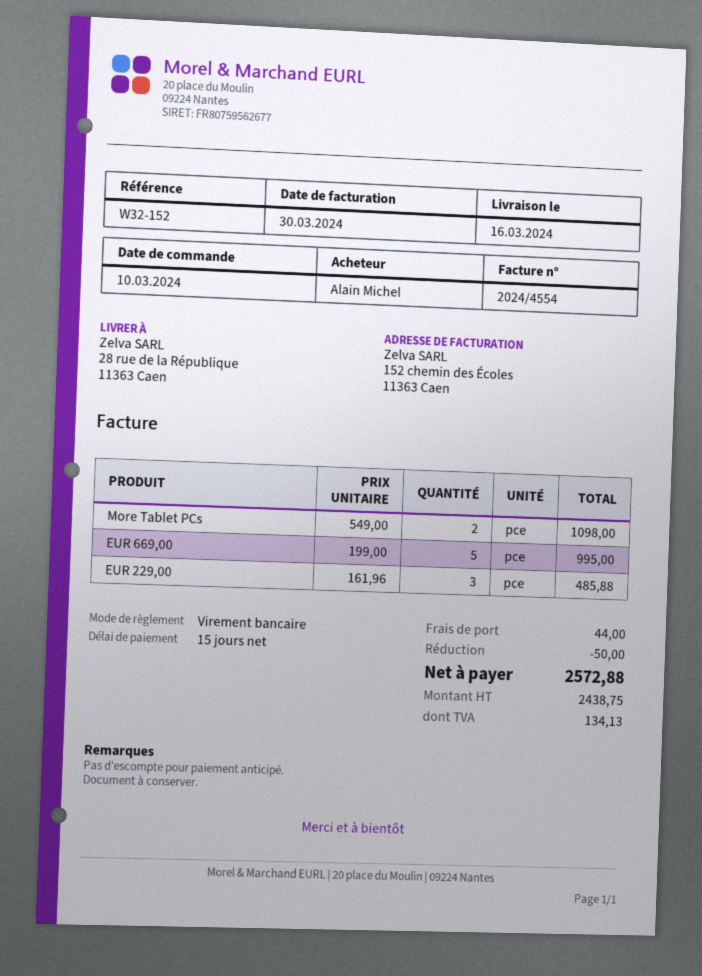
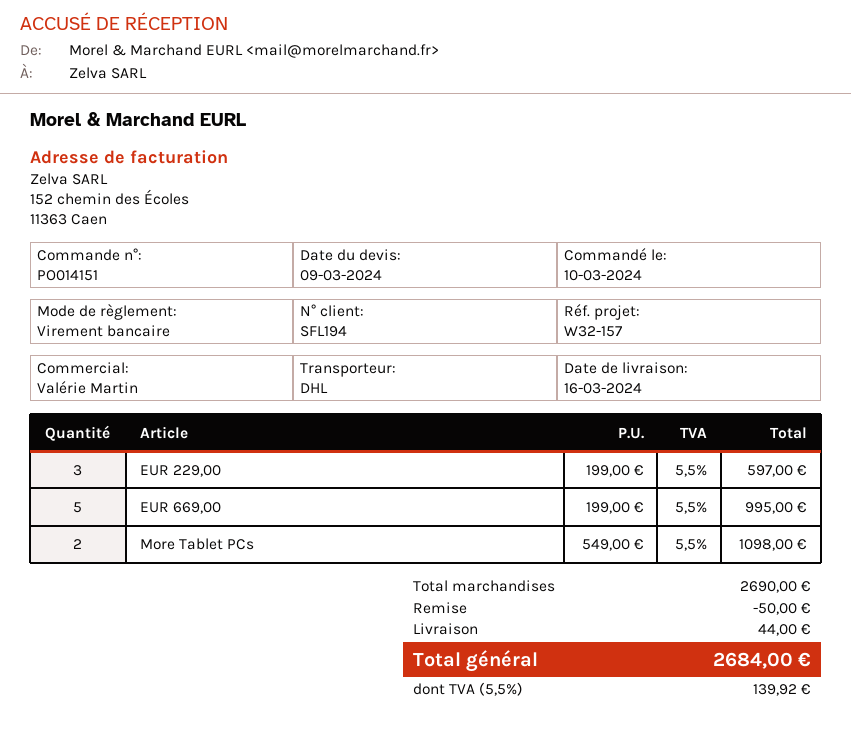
reference: W32-152 -> W32-157
EUR 229,00: 3 x 161.96 = 485.88 -> 3 x 199.00 = 597.00
tax: 134.13 -> 139.92
total: 2572.88 -> 2684.00

